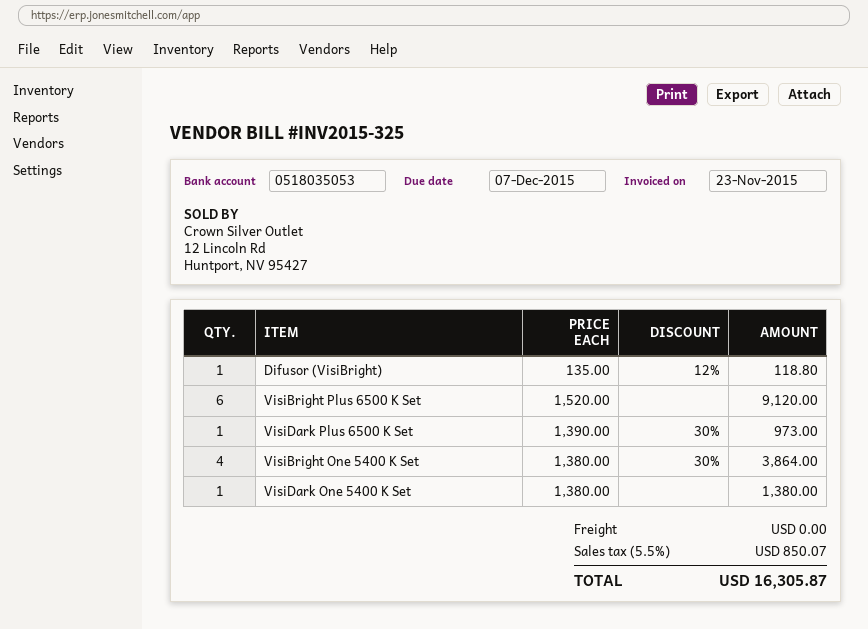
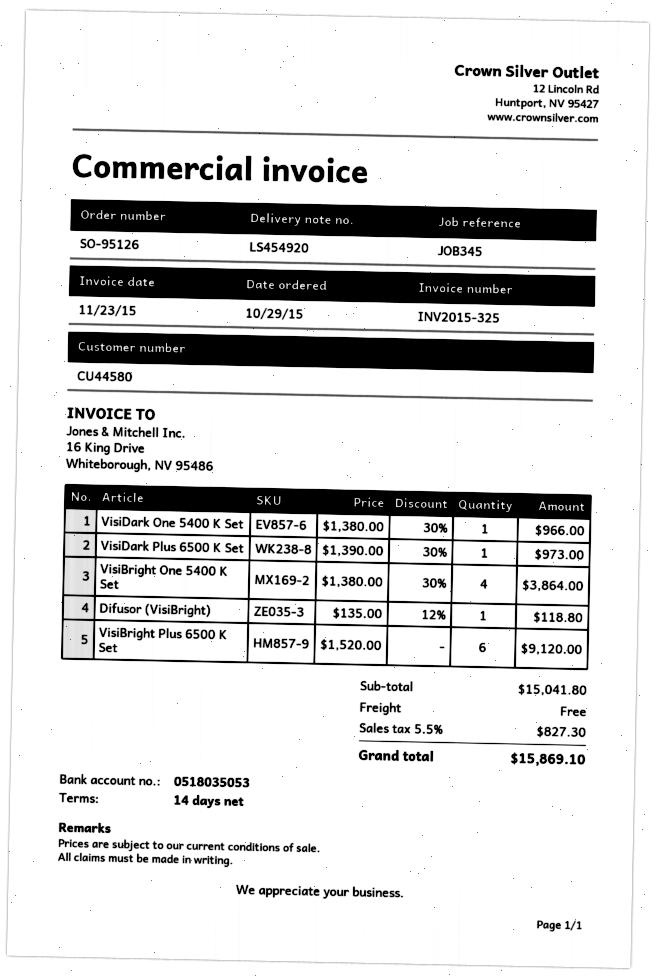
VisiDark One 5400 K Set: 1 x 1380.00 = 1380.00 -> 1 x 1380.00 - 30% = 966.00
tax: 5.5% = 850.07 -> 5.5% = 827.30
total: 16305.87 -> 15869.10

